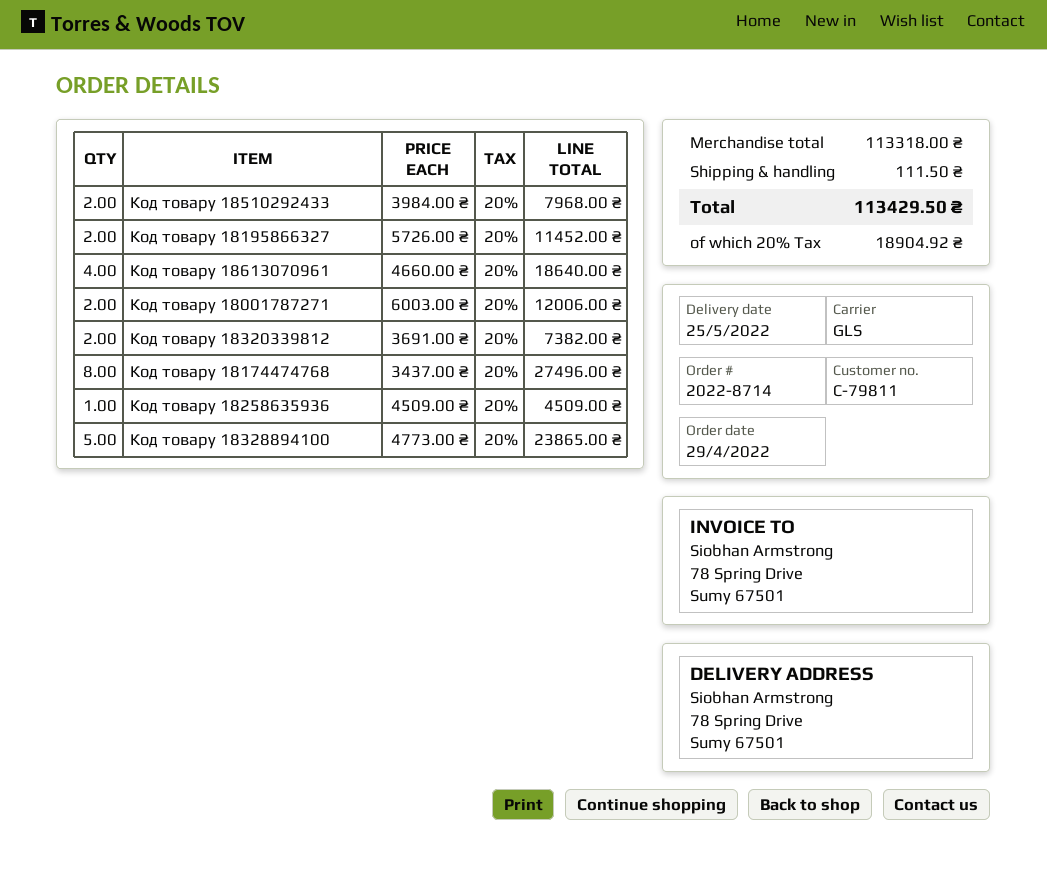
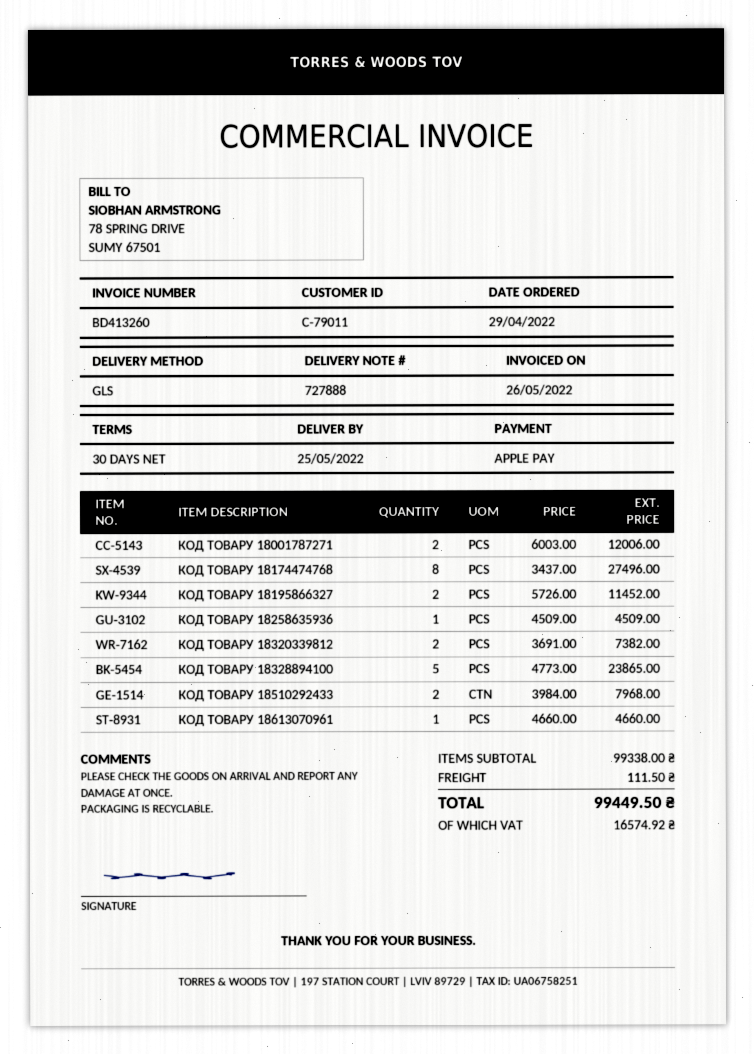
customer number: C-79811 -> C-79011
Код товару 18613070961: 4 x 4660.00 = 18640.00 -> 1 x 4660.00 = 4660.00
subtotal: 113318.00 -> 99338.00
tax: 18904.92 -> 16574.92
total: 113429.50 -> 99449.50

